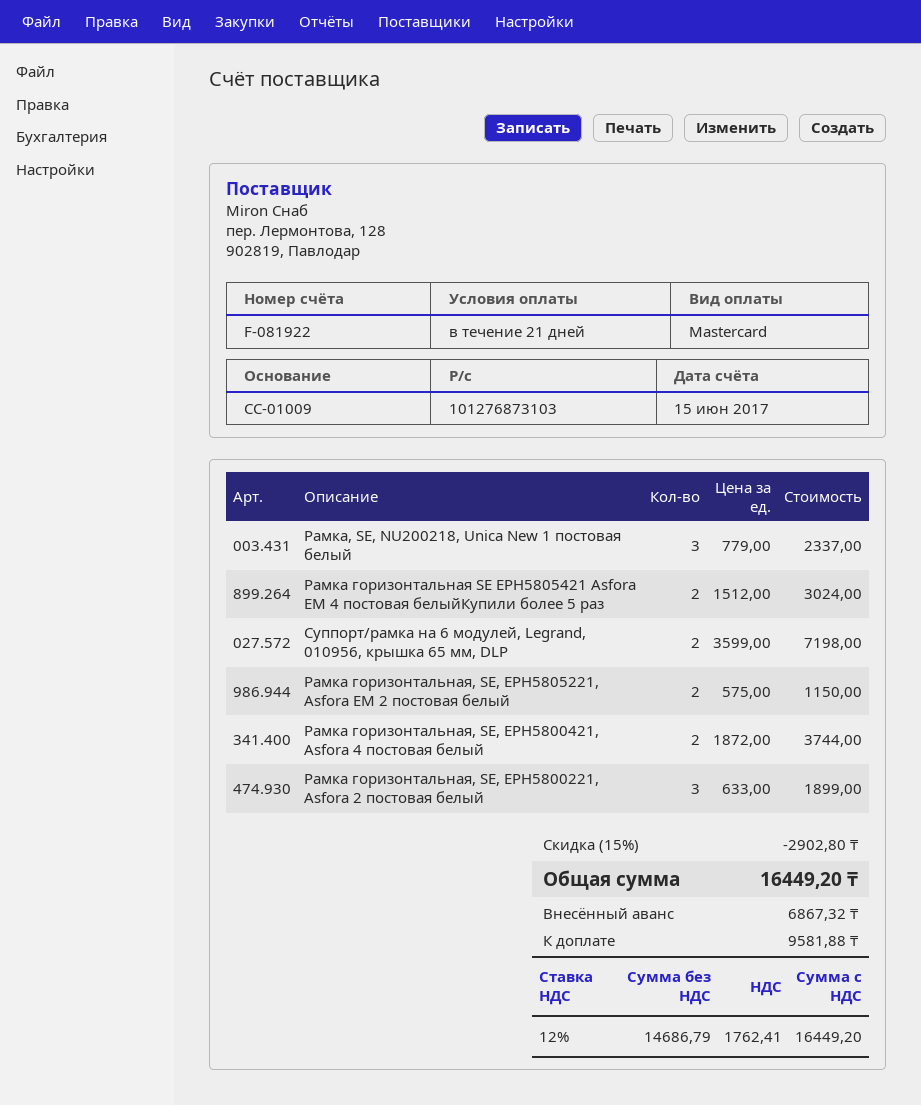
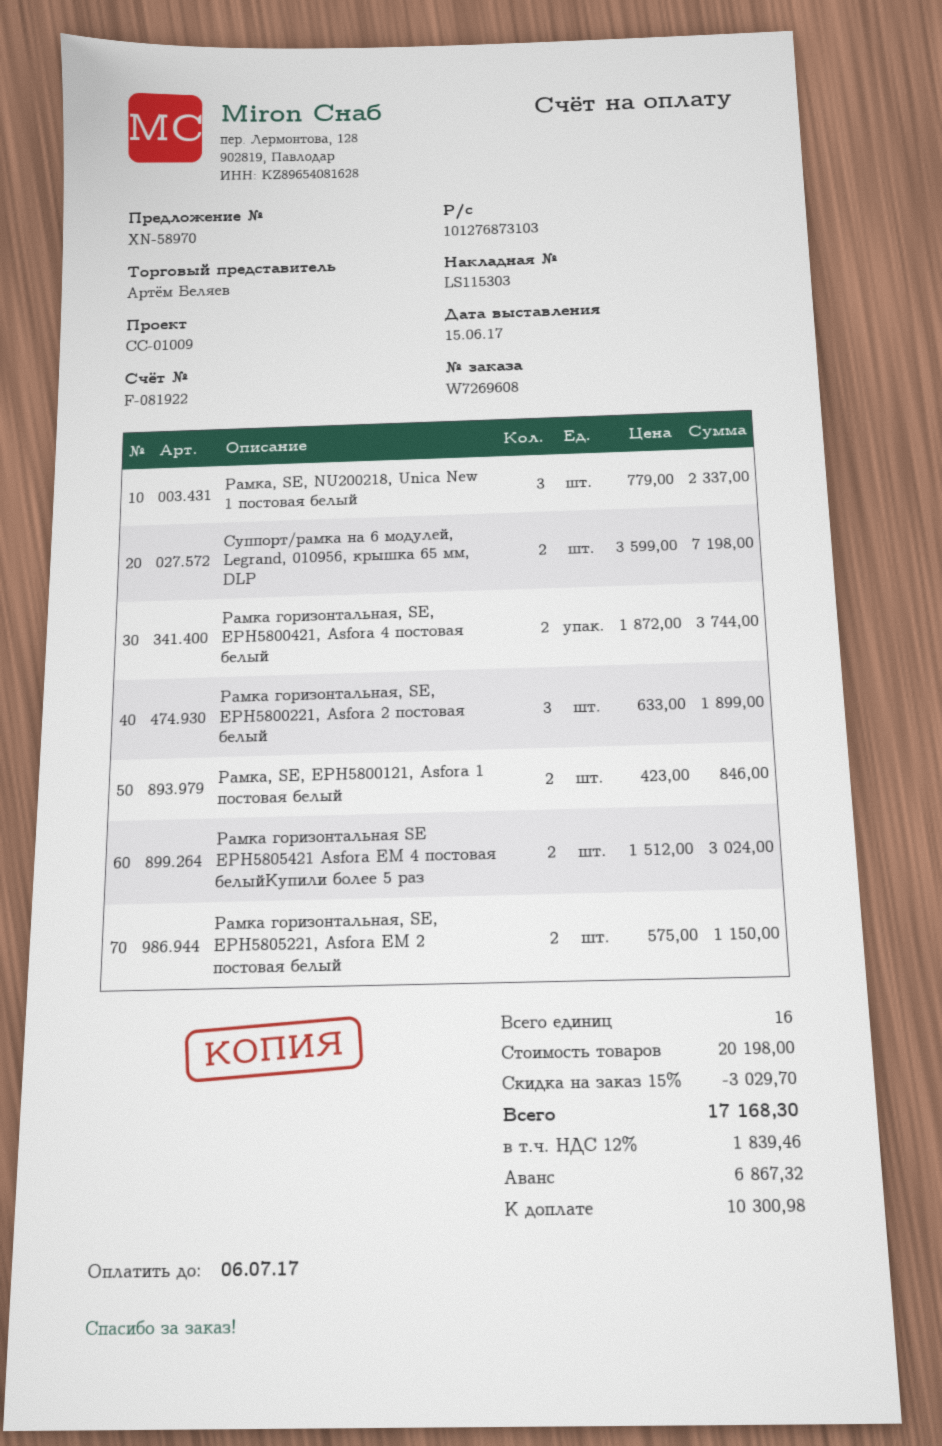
Рамка, SE, EPH5800121, Asfora 1 постовая белый: none -> 2 x 423.00 = 846.00
discount: 15% = 2902.80 -> 15% = 3029.70
tax: 12% = 1762.41 -> 12% = 1839.46
total: 16449.20 -> 17168.30
balance: 9581.88 -> 10300.98

